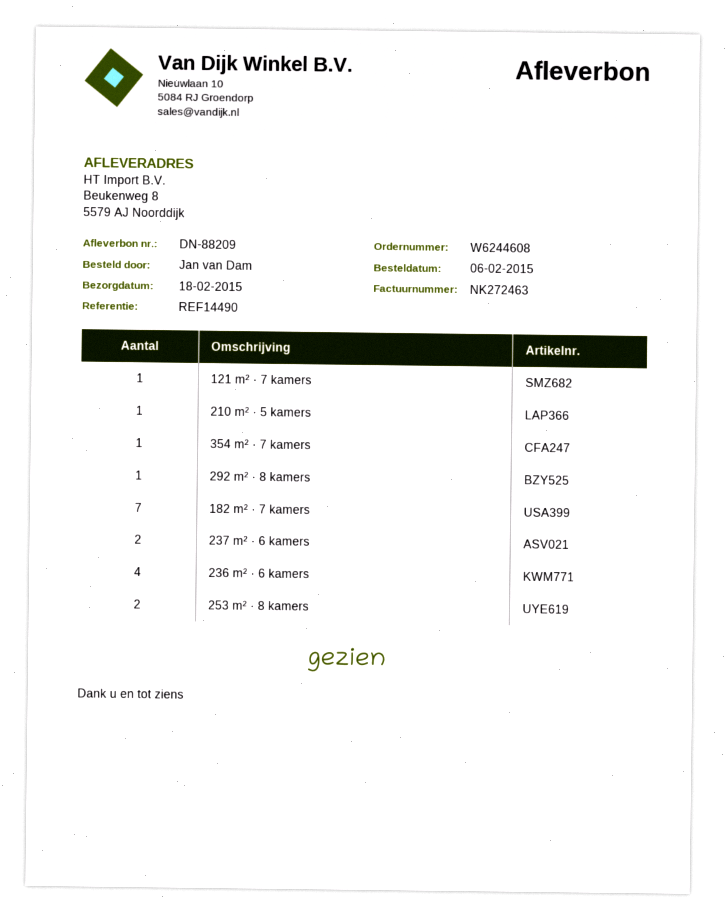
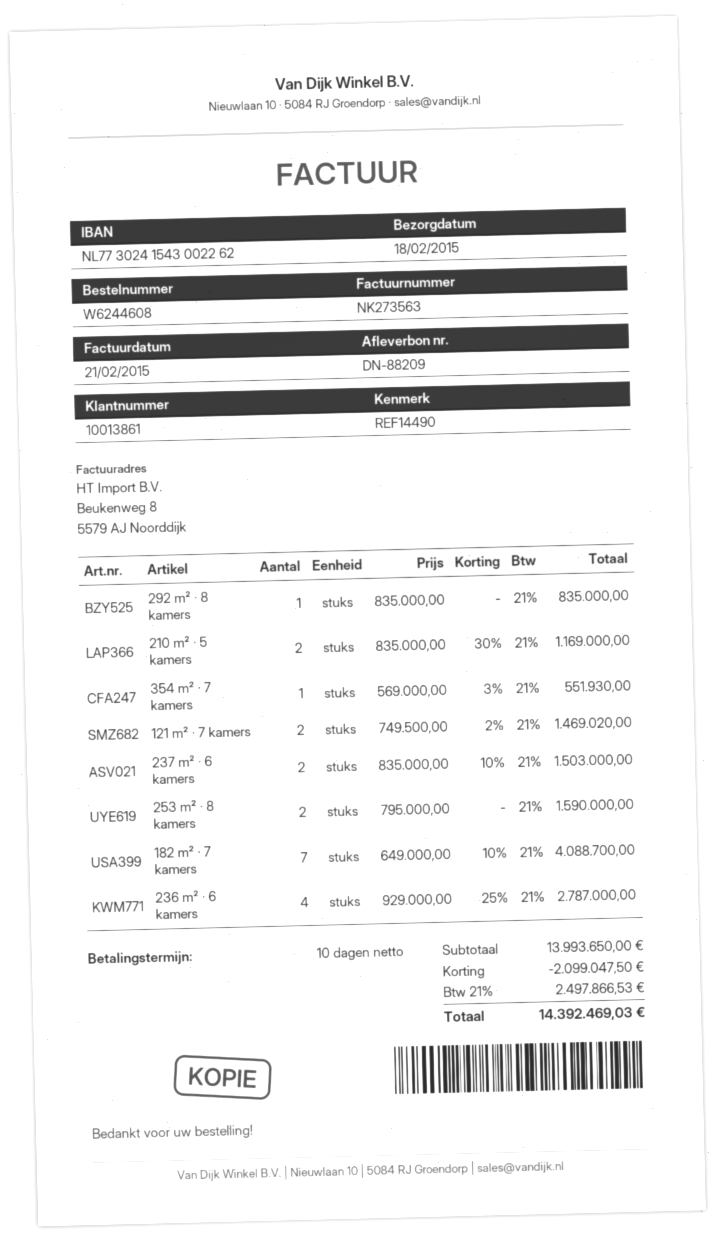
invoice number: NK272463 -> NK273563
121 m² · 7 kamers: 1 -> 2
210 m² · 5 kamers: 1 -> 2

